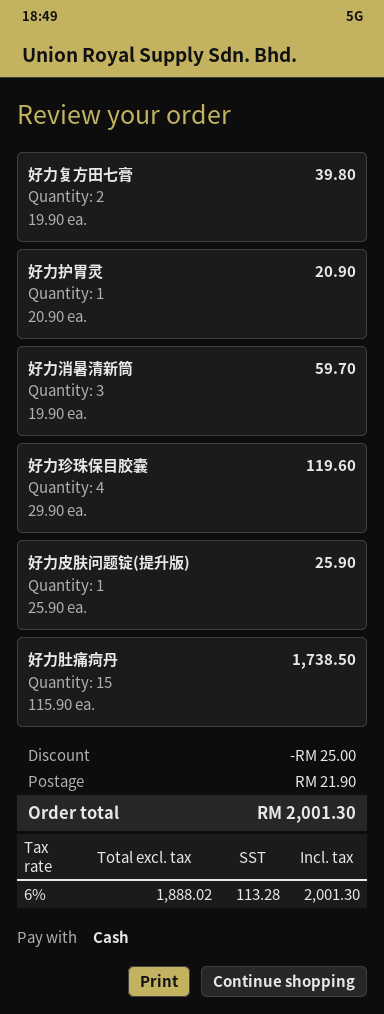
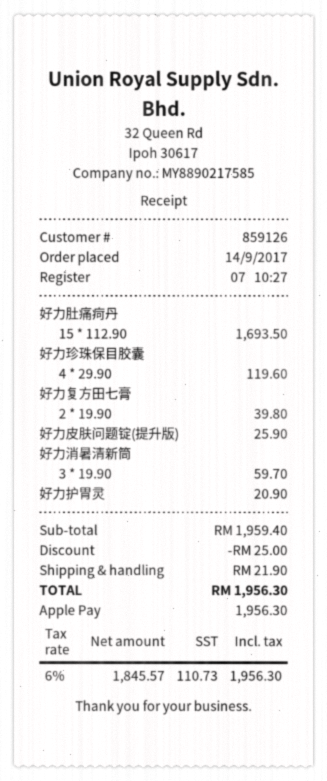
payment method: cash -> Apple Pay
好力肚痛疴丹: 15 x 115.90 = 1738.50 -> 15 x 112.90 = 1693.50
net: 1888.02 -> 1845.57
tax: 6% = 113.28 -> 6% = 110.73
total: 2001.30 -> 1956.30

